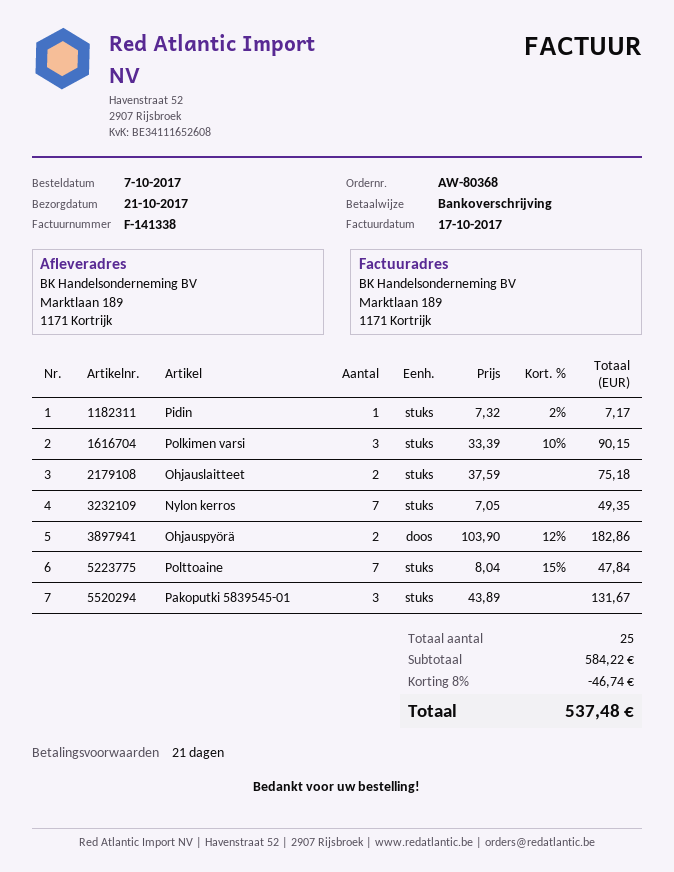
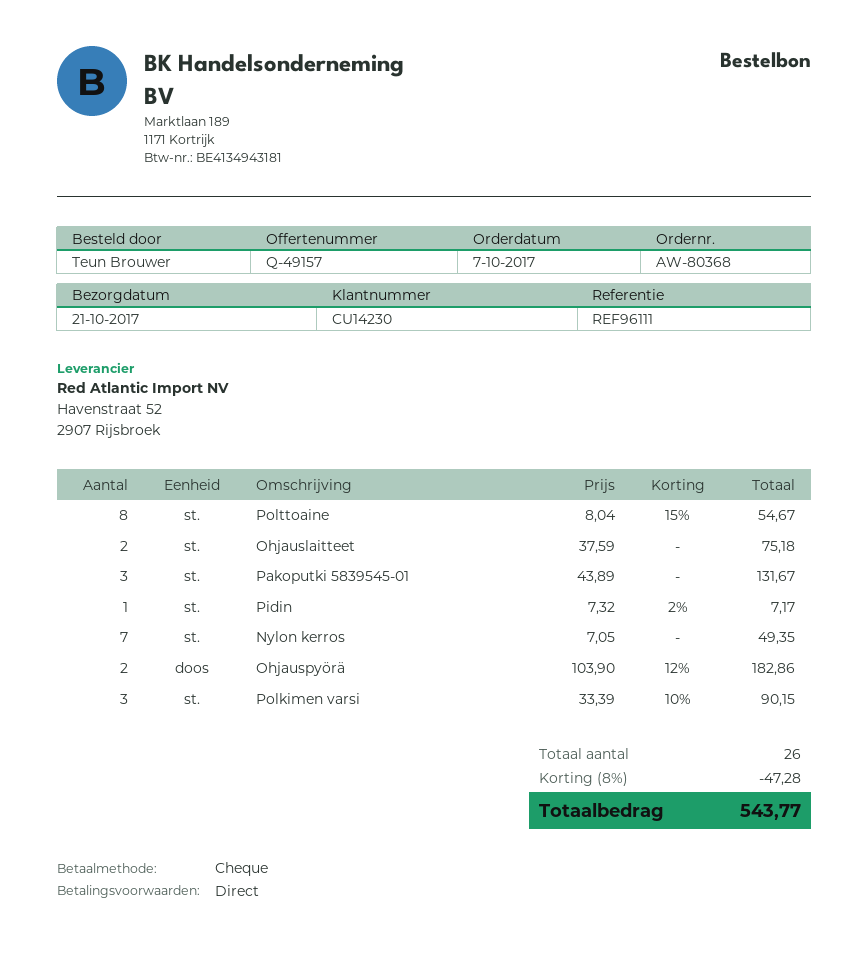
payment terms: 21 days -> on receipt
payment method: bank transfer -> cheque
Polttoaine: 7 x 8.04 - 15% = 47.84 -> 8 x 8.04 - 15% = 54.67
total quantity: 25 -> 26
discount: 8% = 46.74 -> 8% = 47.28
total: 537.48 -> 543.77

